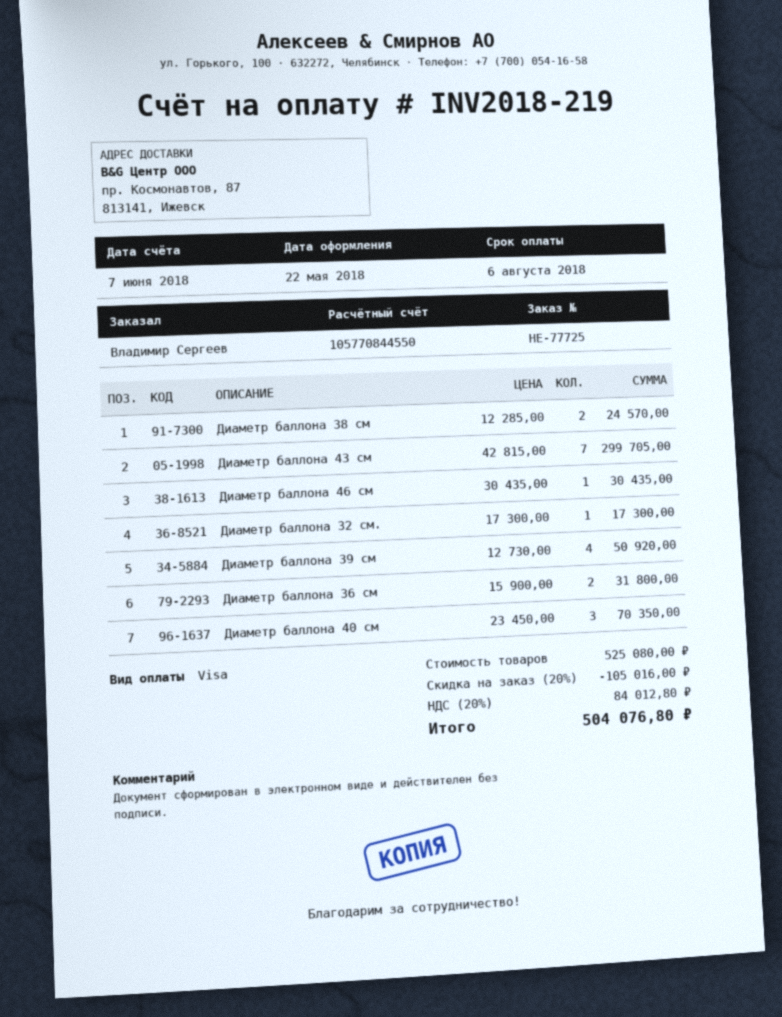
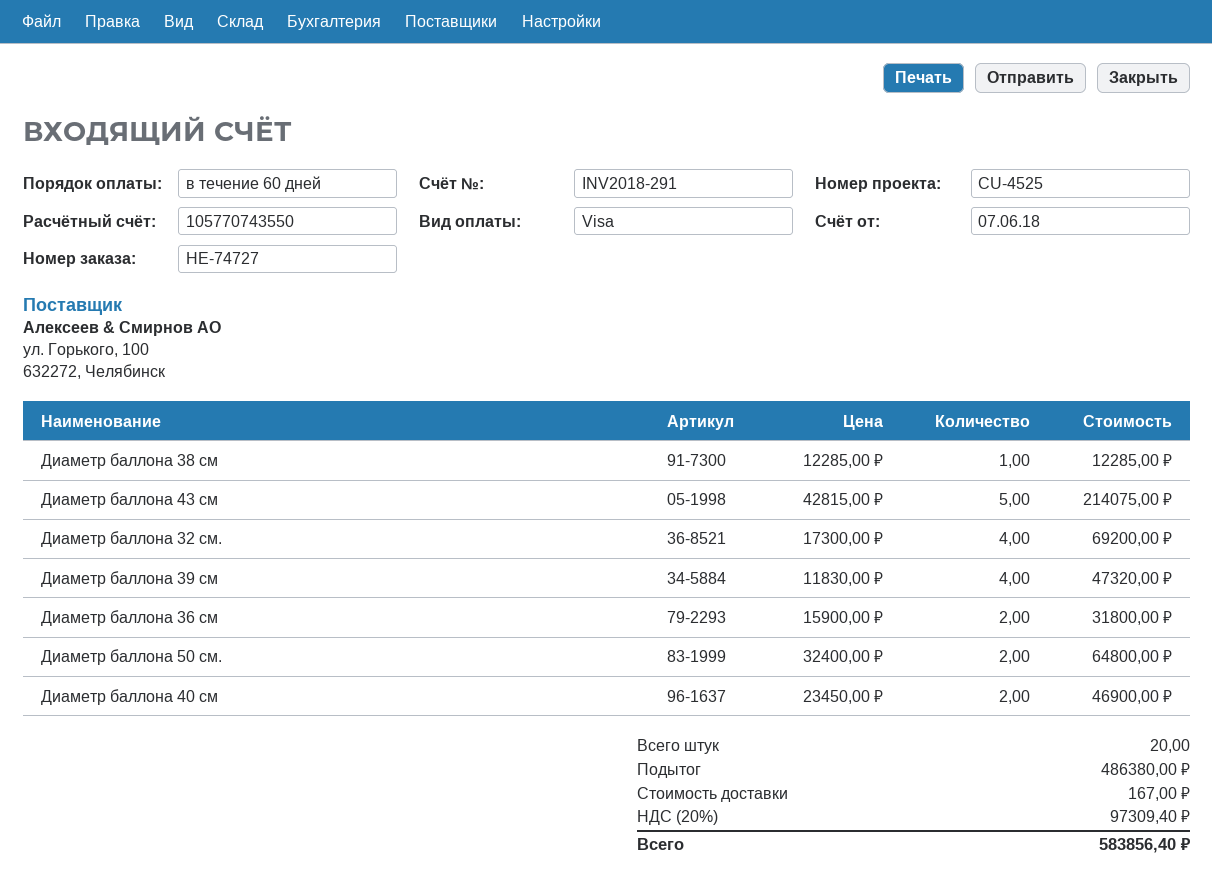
order number: HE-77725 -> HE-74727
invoice number: INV2018-219 -> INV2018-291
bank account: 105770844550 -> 105770743550
Диаметр баллона 38 см: 2 x 12285.00 = 24570.00 -> 1 x 12285.00 = 12285.00
Диаметр баллона 43 см: 7 x 42815.00 = 299705.00 -> 5 x 42815.00 = 214075.00
Диаметр баллона 46 см: 1 x 30435.00 = 30435.00 -> none
Диаметр баллона 32 см.: 1 x 17300.00 = 17300.00 -> 4 x 17300.00 = 69200.00
Диаметр баллона 39 см: 4 x 12730.00 = 50920.00 -> 4 x 11830.00 = 47320.00
Диаметр баллона 40 см: 3 x 23450.00 = 70350.00 -> 2 x 23450.00 = 46900.00
Диаметр баллона 50 см.: none -> 2 x 32400.00 = 64800.00
subtotal: 525080.00 -> 486380.00
discount: 20% = 105016.00 -> none
shipping: none -> 167.00
tax: 20% = 84012.80 -> 20% = 97309.40
total: 504076.80 -> 583856.40

